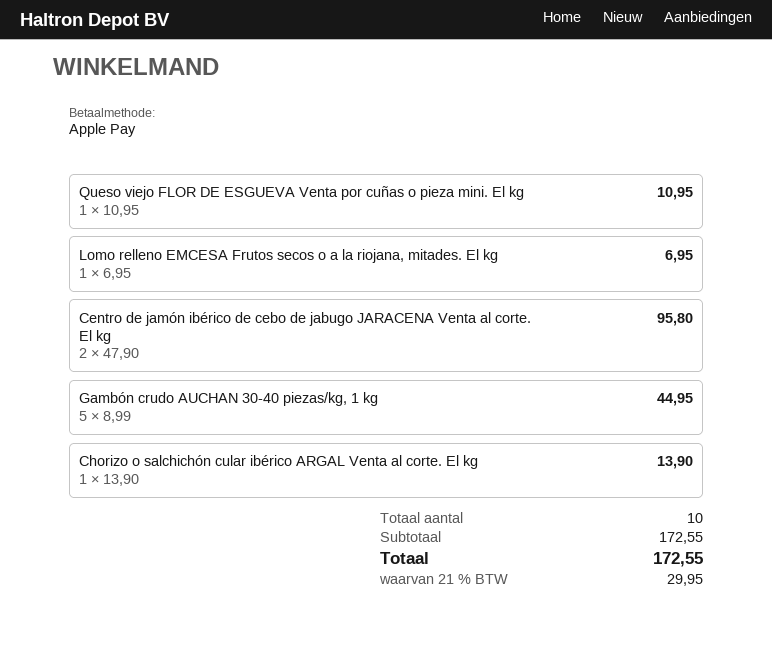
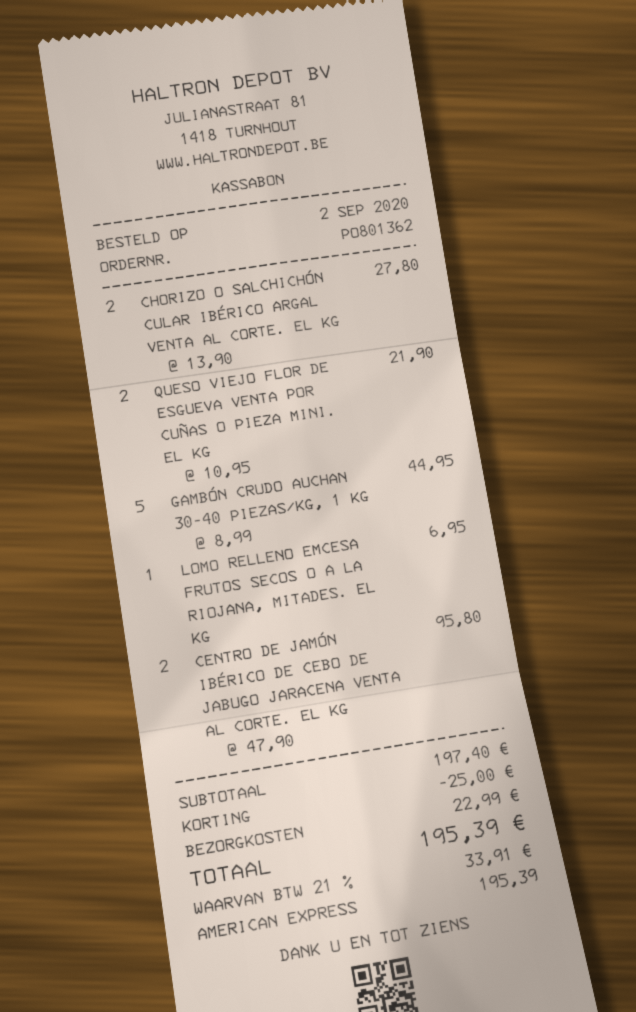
payment method: Apple Pay -> American Express
Queso viejo FLOR DE ESGUEVA Venta por cuñas o pieza mini. El kg: 1 x 10.95 = 10.95 -> 2 x 10.95 = 21.90
Chorizo o salchichón cular ibérico ARGAL Venta al corte. El kg: 1 x 13.90 = 13.90 -> 2 x 13.90 = 27.80
subtotal: 172.55 -> 197.40
discount: none -> 25.00
shipping: none -> 22.99
tax: 21% = 29.95 -> 21% = 33.91
total: 172.55 -> 195.39

